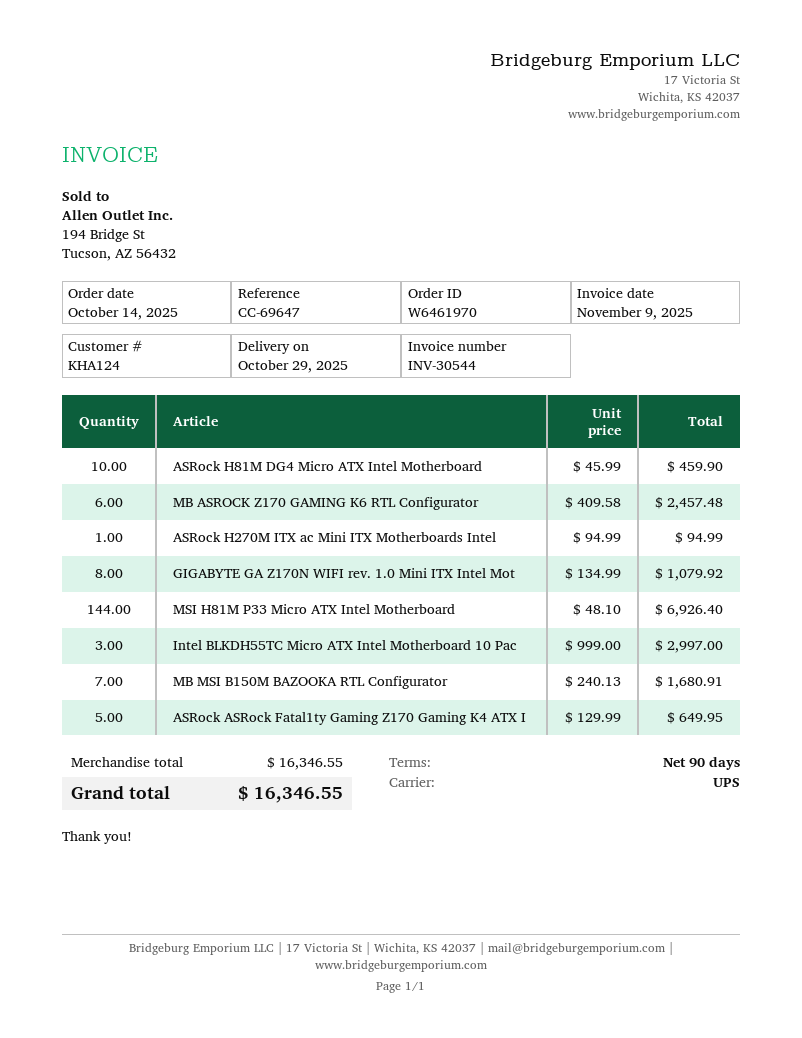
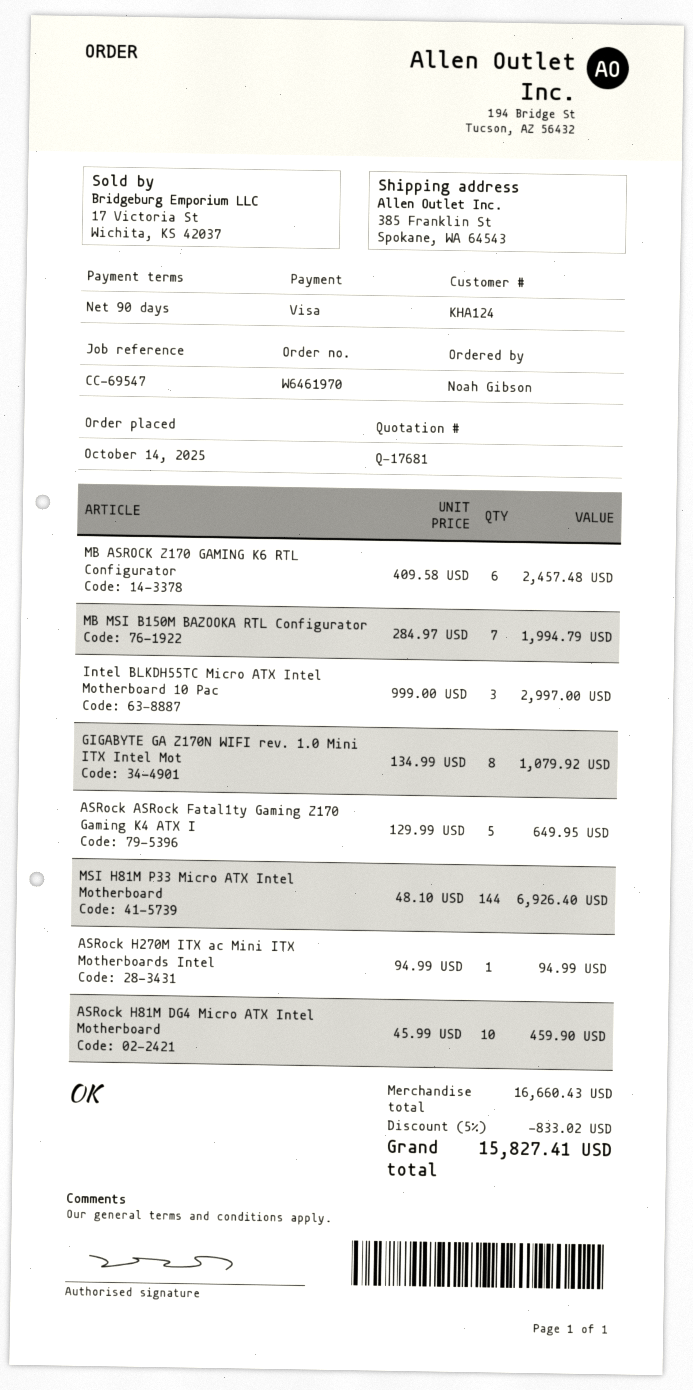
reference: CC-69647 -> CC-69547
MB MSI B150M BAZOOKA RTL Configurator: 7 x 240.13 = 1680.91 -> 7 x 284.97 = 1994.79
subtotal: 16346.55 -> 16660.43
discount: none -> 5% = 833.02
total: 16346.55 -> 15827.41

